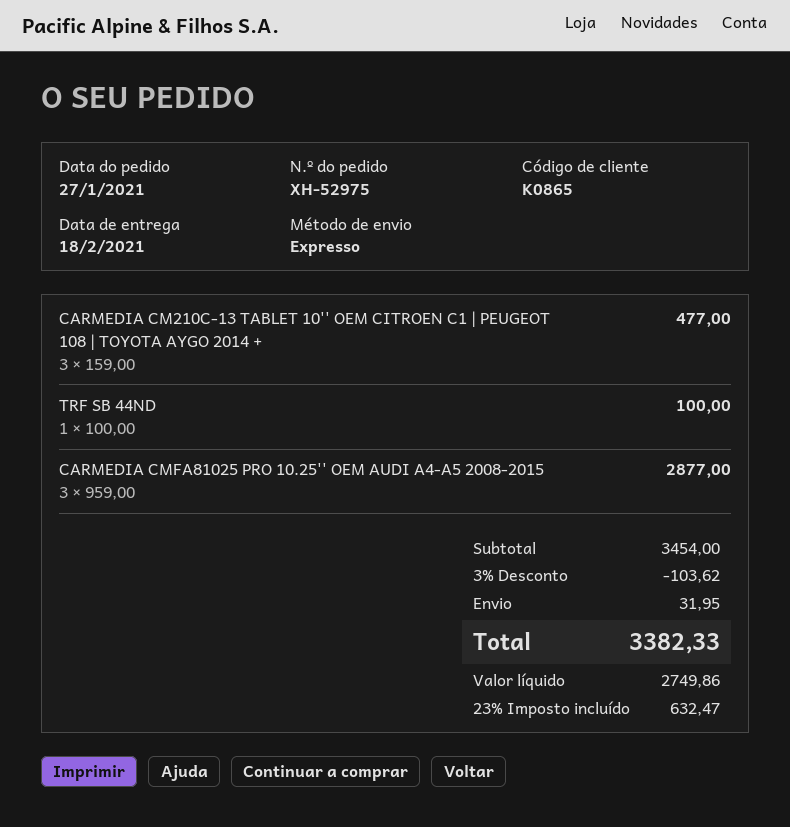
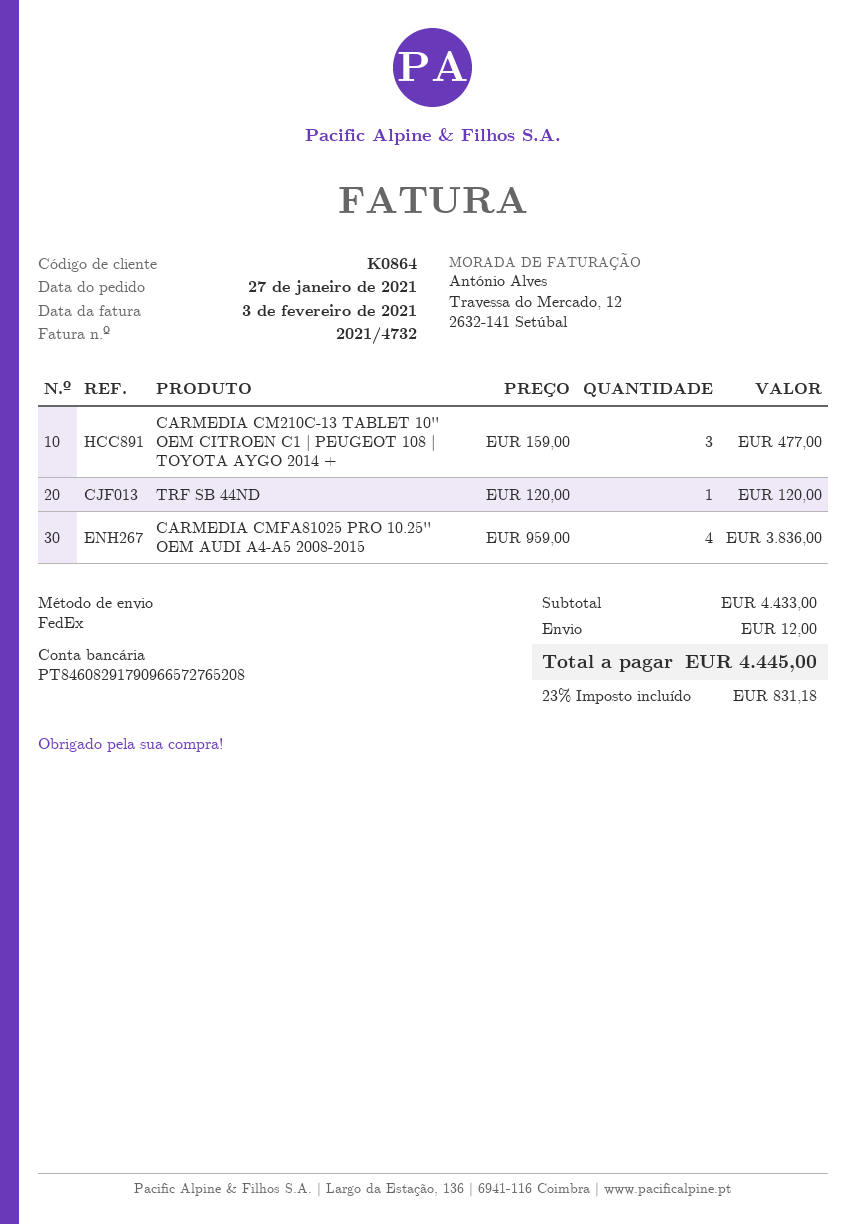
customer number: K0865 -> K0864
shipping method: express -> FedEx
TRF SB 44ND: 1 x 100.00 = 100.00 -> 1 x 120.00 = 120.00
CARMEDIA CMFA81025 PRO 10.25'' OEM AUDI A4-A5 2008-2015: 3 x 959.00 = 2877.00 -> 4 x 959.00 = 3836.00
subtotal: 3454.00 -> 4433.00
discount: 3% = 103.62 -> none
shipping: 31.95 -> 12.00
tax: 23% = 632.47 -> 23% = 831.18
total: 3382.33 -> 4445.00

